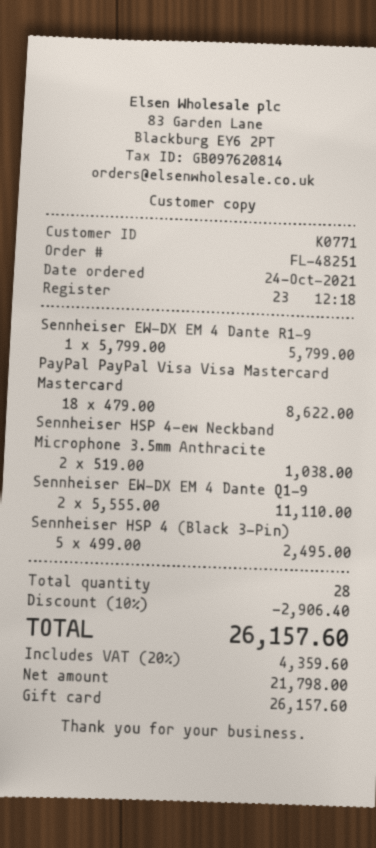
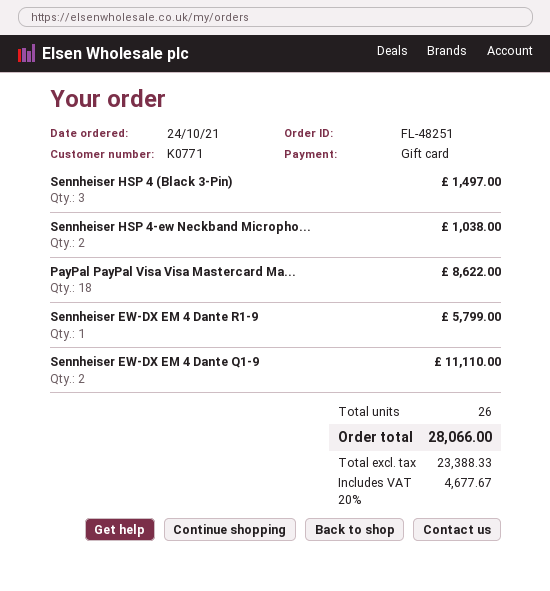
Sennheiser HSP 4 (Black 3-Pin): 5 for 2495.00 -> 3 for 1497.00
total quantity: 28 -> 26
discount: 10% = 2906.40 -> none
net: 21798.00 -> 23388.33
tax: 20% = 4359.60 -> 20% = 4677.67
total: 26157.60 -> 28066.00

